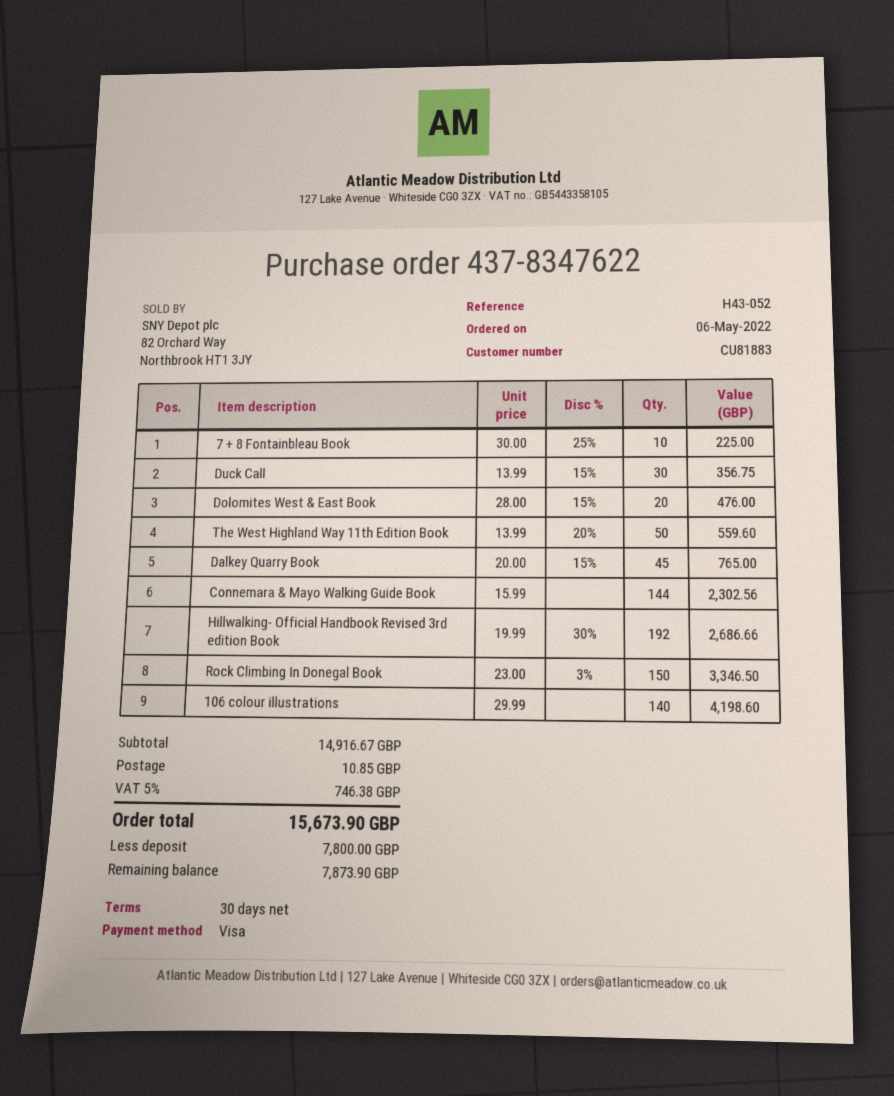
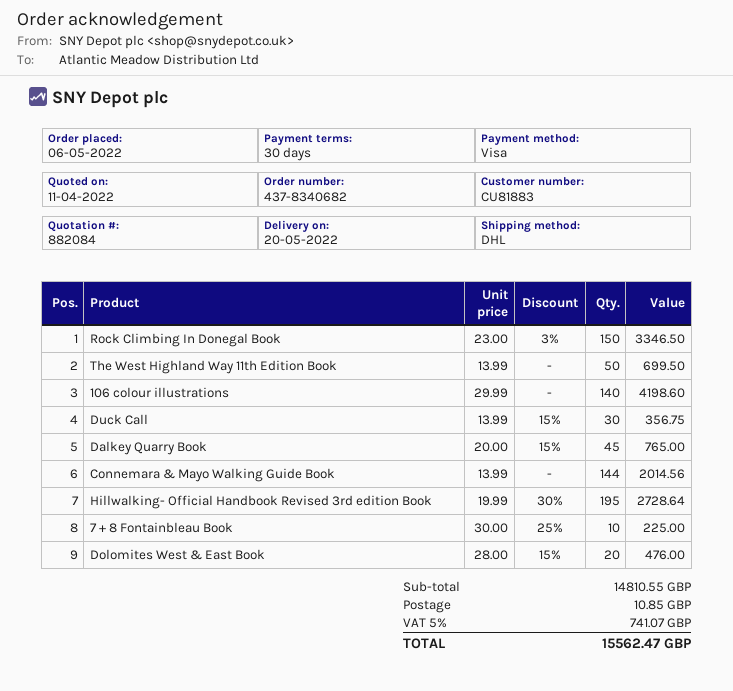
order number: 437-8347622 -> 437-8340682
The West Highland Way 11th Edition Book: 50 x 13.99 - 20% = 559.60 -> 50 x 13.99 = 699.50
Connemara & Mayo Walking Guide Book: 144 x 15.99 = 2302.56 -> 144 x 13.99 = 2014.56
Hillwalking- Official Handbook Revised 3rd edition Book: 192 x 19.99 - 30% = 2686.66 -> 195 x 19.99 - 30% = 2728.64
subtotal: 14916.67 -> 14810.55
tax: 5% = 746.38 -> 5% = 741.07
total: 15673.90 -> 15562.47

